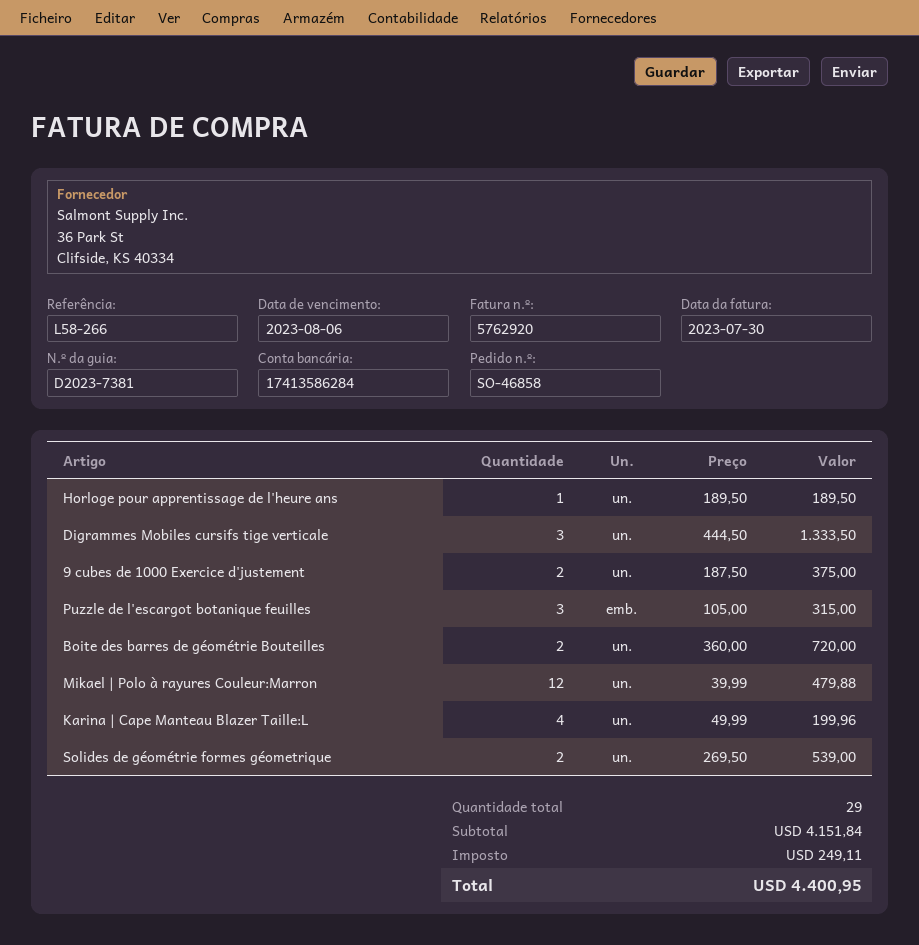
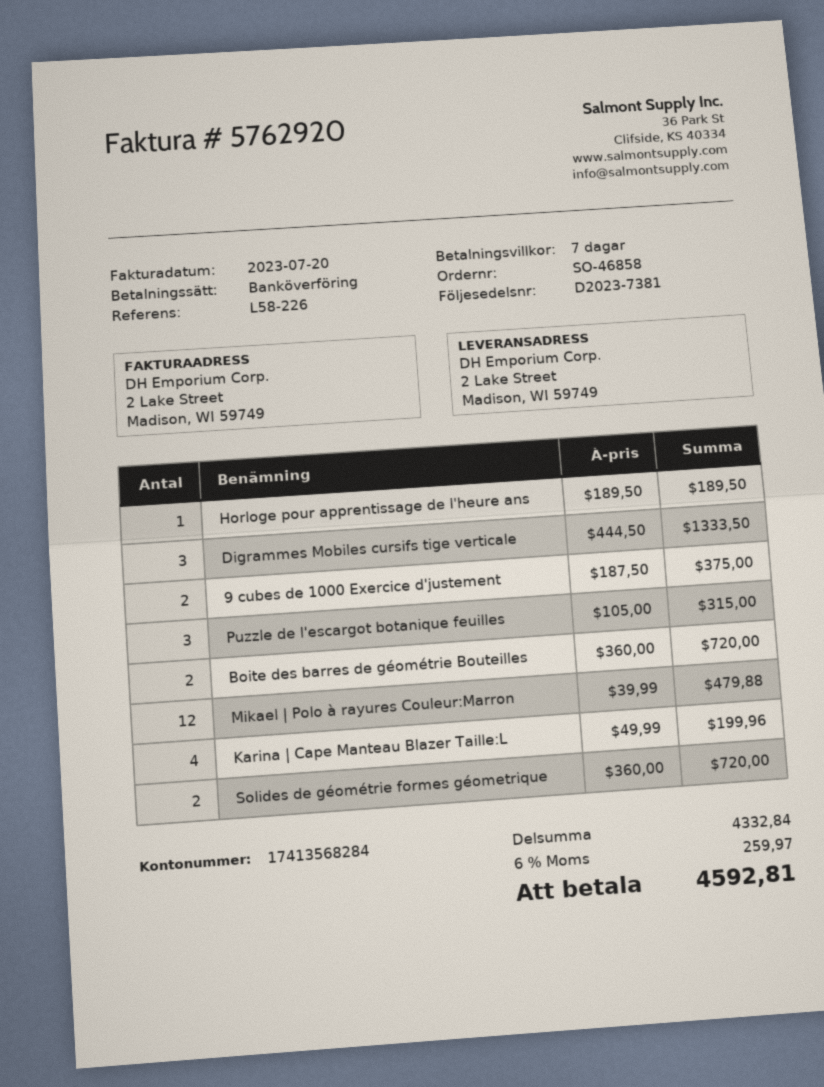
invoice date: 2023-07-30 -> 2023-07-20
reference: L58-266 -> L58-226
bank account: 17413586284 -> 17413568284
Solides de géométrie formes géometrique: 2 x 269.50 = 539.00 -> 2 x 360.00 = 720.00
subtotal: 4151.84 -> 4332.84
tax: 249.11 -> 259.97
total: 4400.95 -> 4592.81

